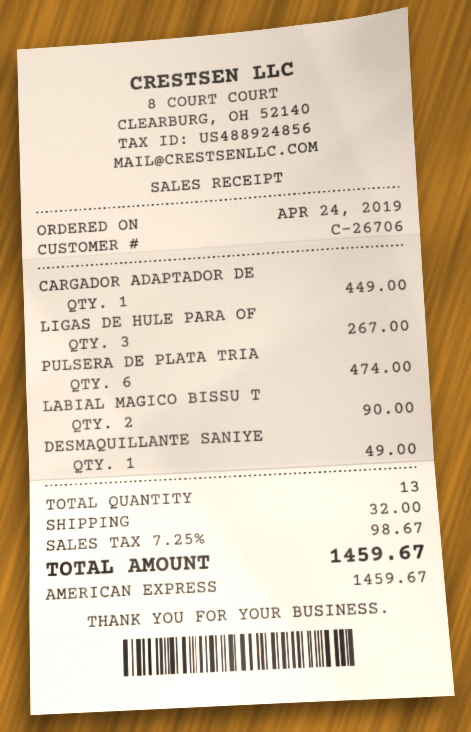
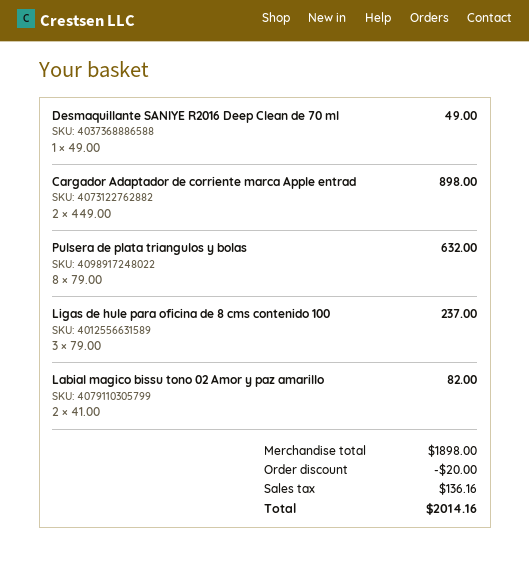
CARGADOR ADAPTADOR DE: 1 for 449.00 -> 2 for 898.00
LIGAS DE HULE PARA OF: 3 for 267.00 -> 3 for 237.00
PULSERA DE PLATA TRIA: 6 for 474.00 -> 8 for 632.00
LABIAL MAGICO BISSU T: 2 for 90.00 -> 2 for 82.00
discount: none -> 20.00
shipping: 32.00 -> none
tax: 98.67 -> 136.16
total: 1459.67 -> 2014.16

